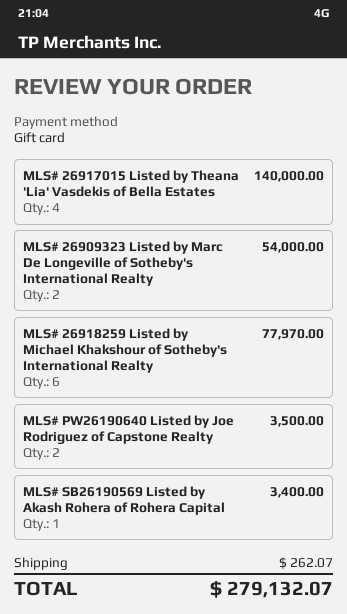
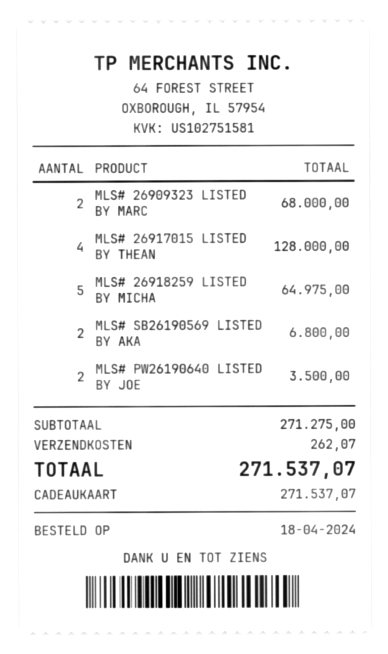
MLS# 26917015 Listed by Theana 'Lia' Vasdekis of Bella Estates: 4 for 140000.00 -> 4 for 128000.00
MLS# 26909323 Listed by Marc De Longeville of Sotheby's International Realty: 2 for 54000.00 -> 2 for 68000.00
MLS# 26918259 Listed by Michael Khakshour of Sotheby's International Realty: 6 for 77970.00 -> 5 for 64975.00
MLS# SB26190569 Listed by Akash Rohera of Rohera Capital: 1 for 3400.00 -> 2 for 6800.00
total: 279132.07 -> 271537.07

